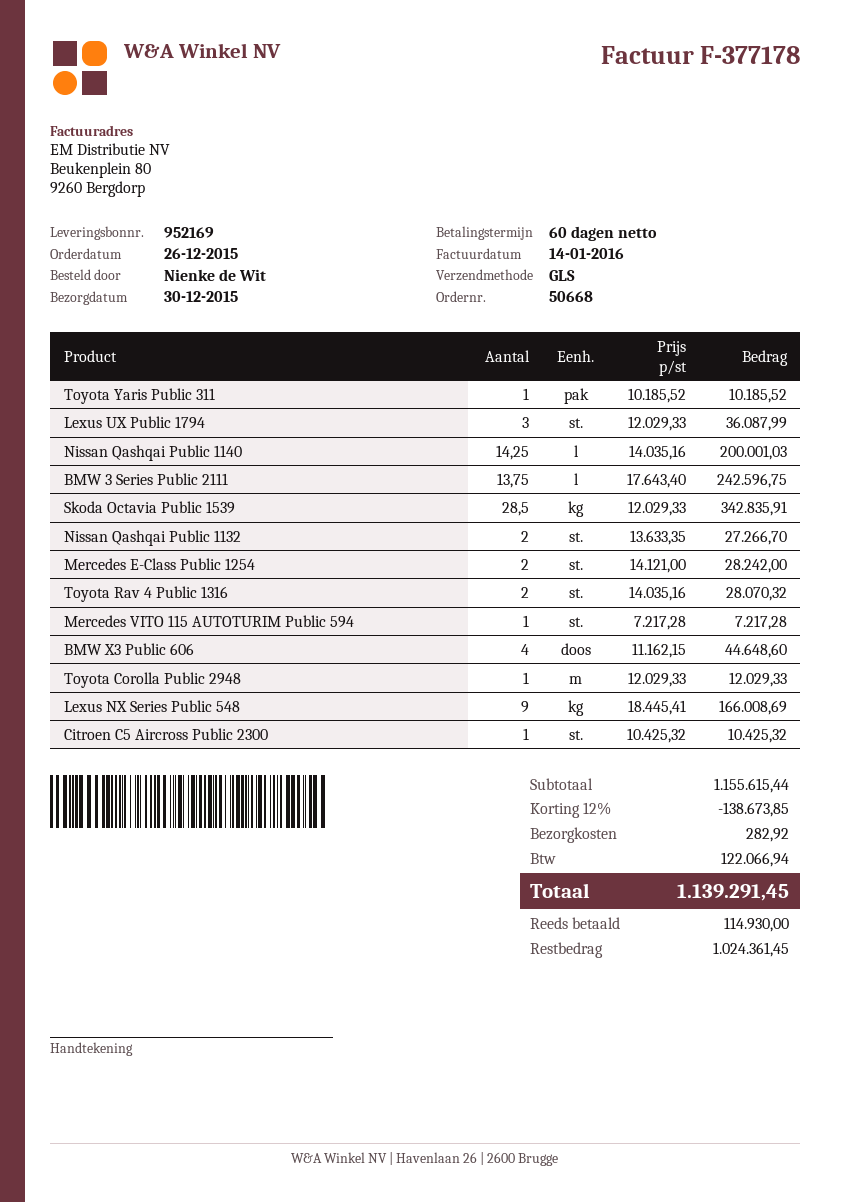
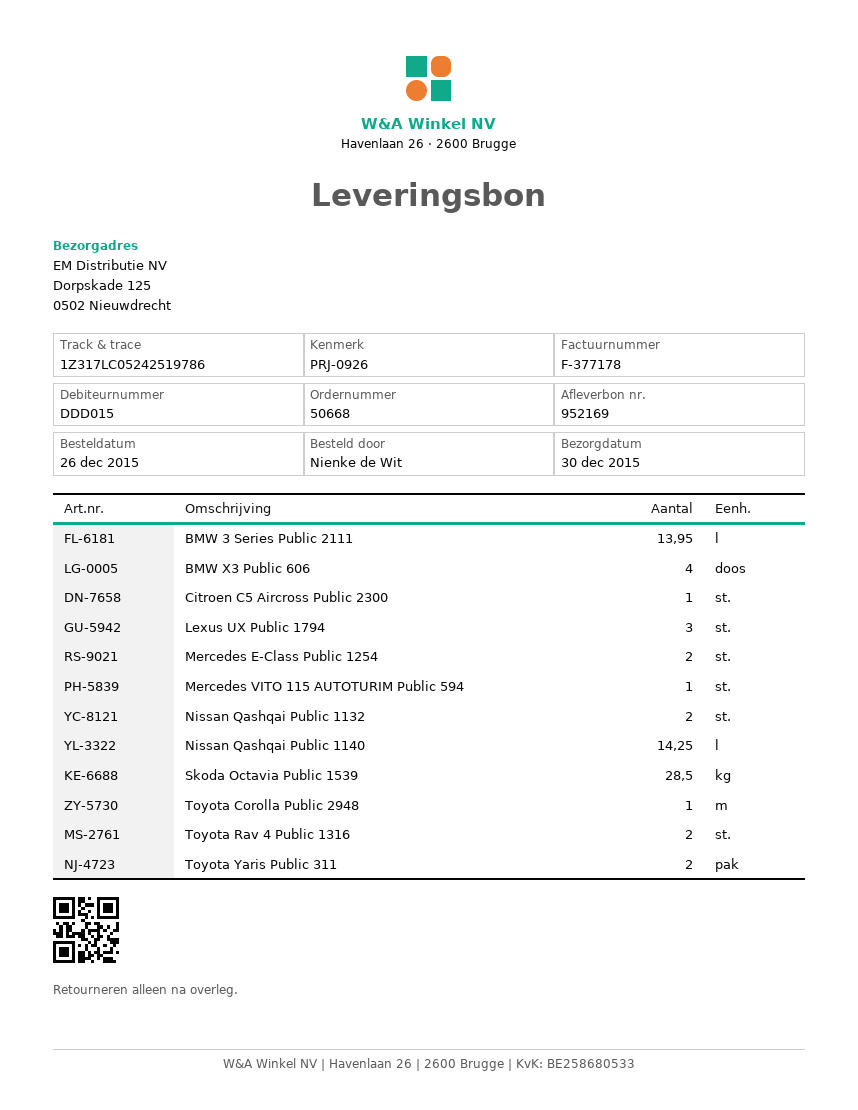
Toyota Yaris Public 311: 1 -> 2
BMW 3 Series Public 2111: 13.75 -> 13.95
Lexus NX Series Public 548: 9 -> none

